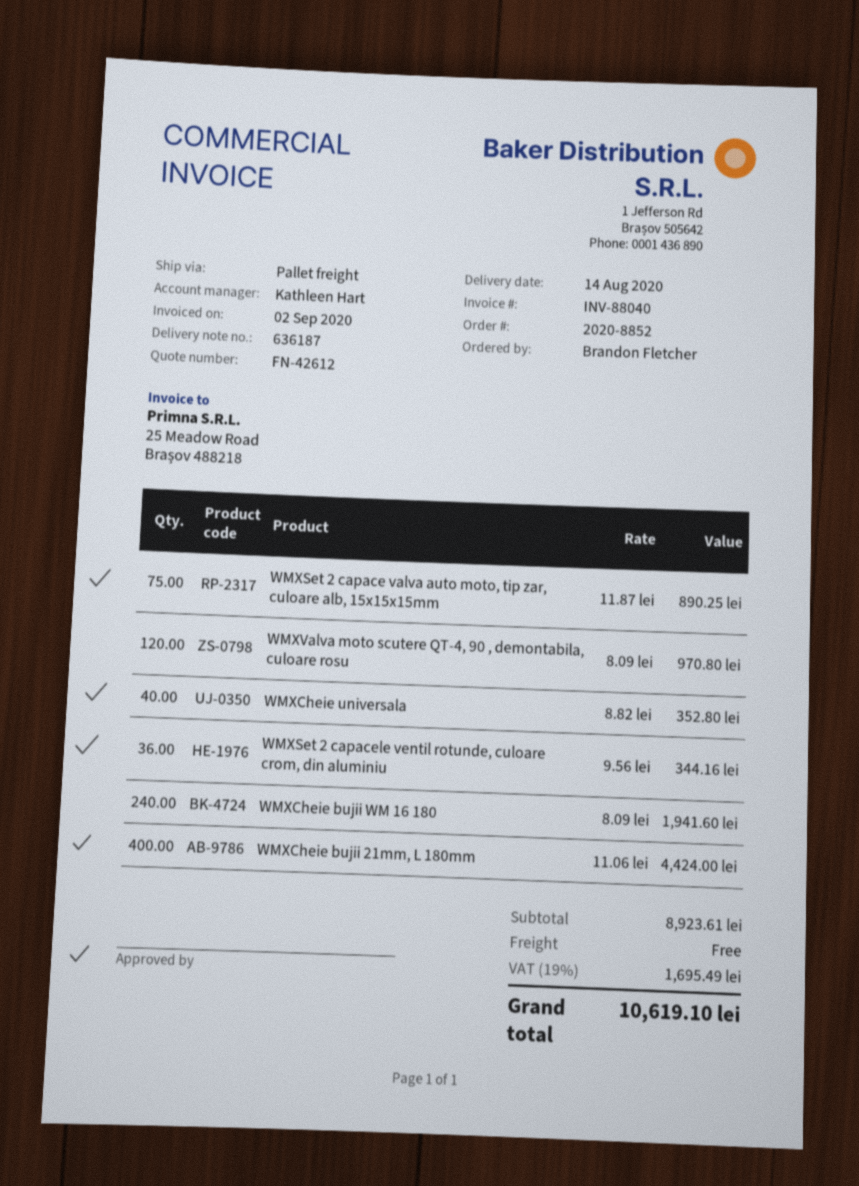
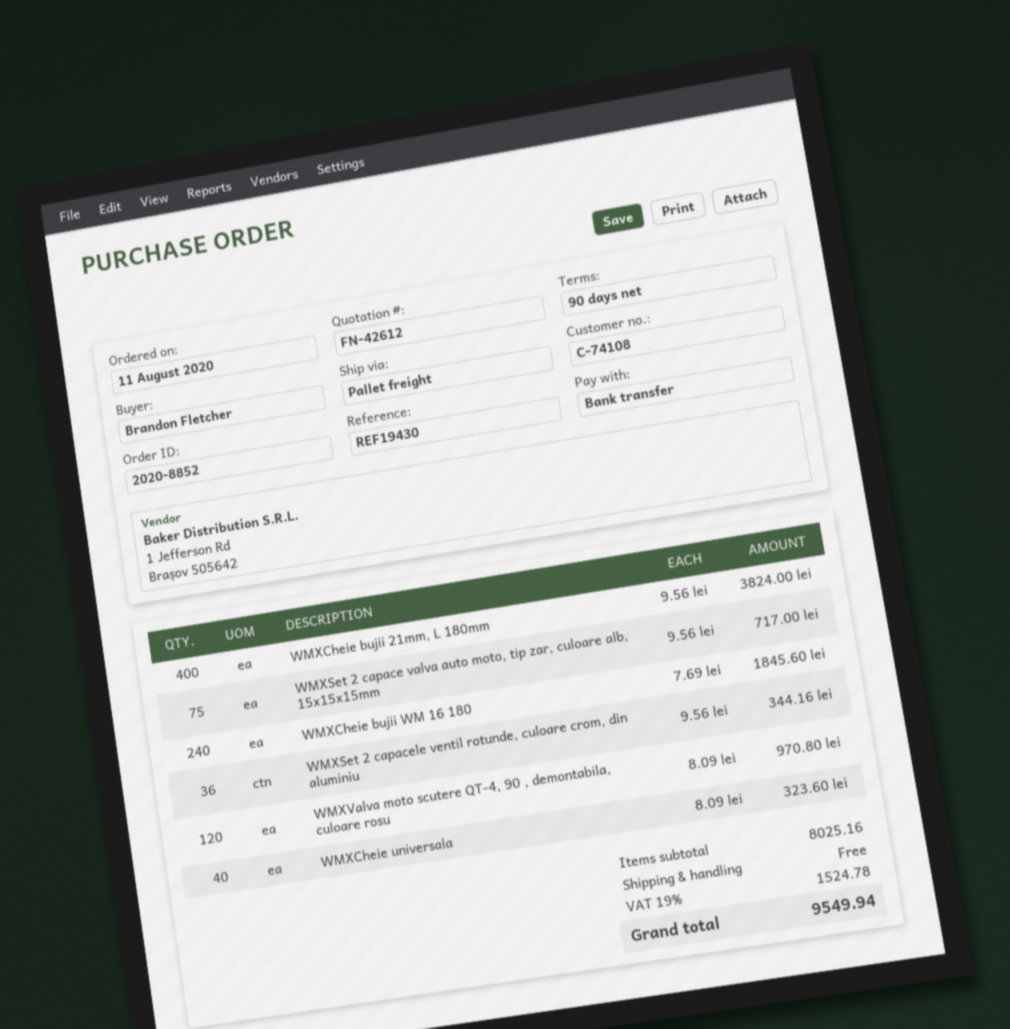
WMXSet 2 capace valva auto moto, tip zar, culoare alb, 15x15x15mm: 75 x 11.87 = 890.25 -> 75 x 9.56 = 717.00
WMXCheie universala: 40 x 8.82 = 352.80 -> 40 x 8.09 = 323.60
WMXCheie bujii WM 16 180: 240 x 8.09 = 1941.60 -> 240 x 7.69 = 1845.60
WMXCheie bujii 21mm, L 180mm: 400 x 11.06 = 4424.00 -> 400 x 9.56 = 3824.00
subtotal: 8923.61 -> 8025.16
tax: 19% = 1695.49 -> 19% = 1524.78
total: 10619.10 -> 9549.94

